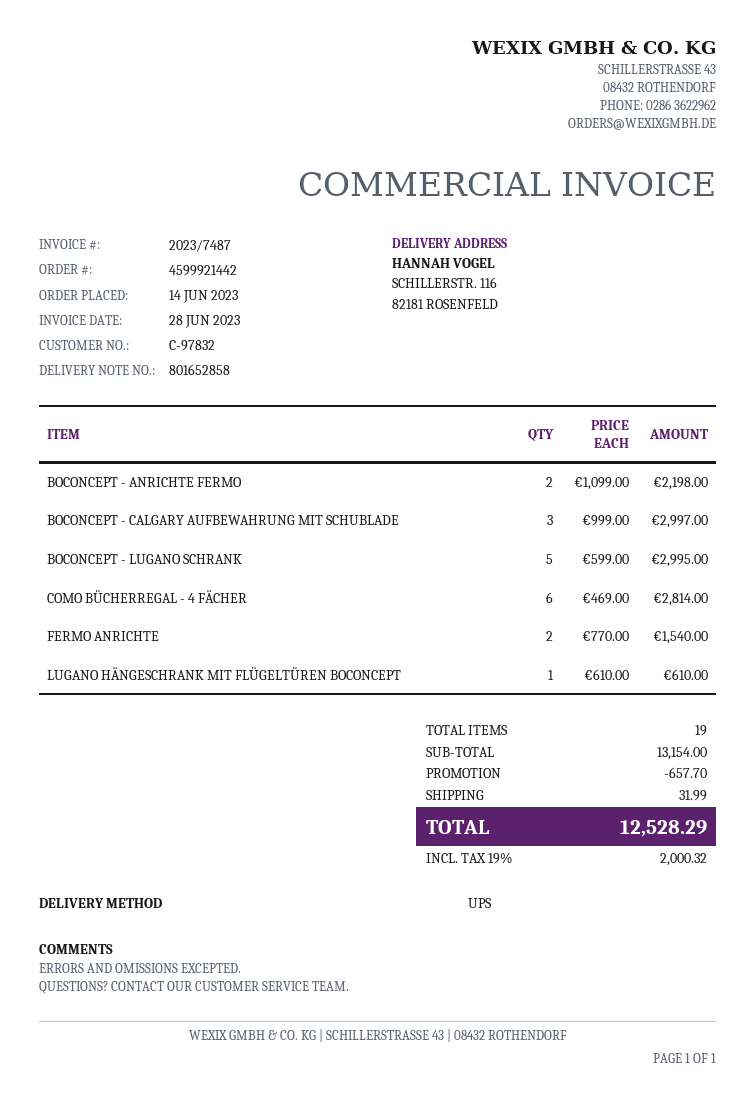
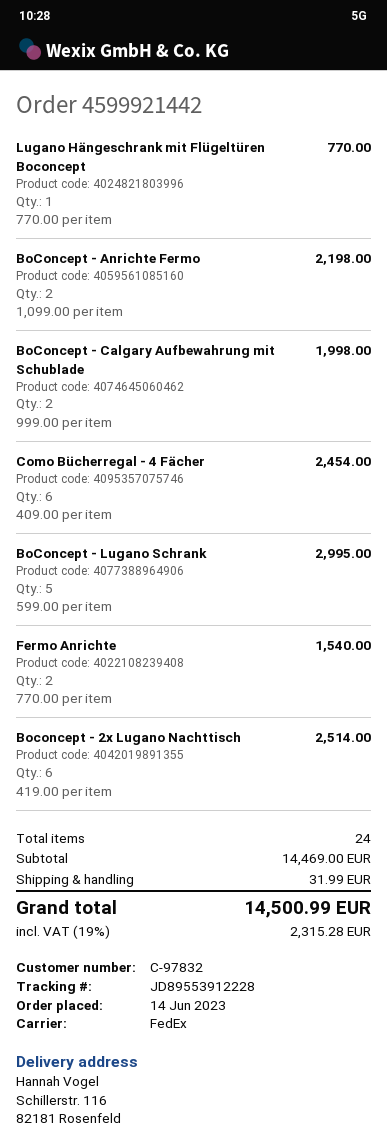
shipping method: UPS -> FedEx
BOCONCEPT - CALGARY AUFBEWAHRUNG MIT SCHUBLADE: 3 x 999.00 = 2997.00 -> 2 x 999.00 = 1998.00
COMO BÜCHERREGAL - 4 FÄCHER: 6 x 469.00 = 2814.00 -> 6 x 409.00 = 2454.00
LUGANO HÄNGESCHRANK MIT FLÜGELTÜREN BOCONCEPT: 1 x 610.00 = 610.00 -> 1 x 770.00 = 770.00
Boconcept - 2x Lugano Nachttisch: none -> 6 x 419.00 = 2514.00
total quantity: 19 -> 24
subtotal: 13154.00 -> 14469.00
discount: 657.70 -> none
tax: 19% = 2000.32 -> 19% = 2315.28
total: 12528.29 -> 14500.99

